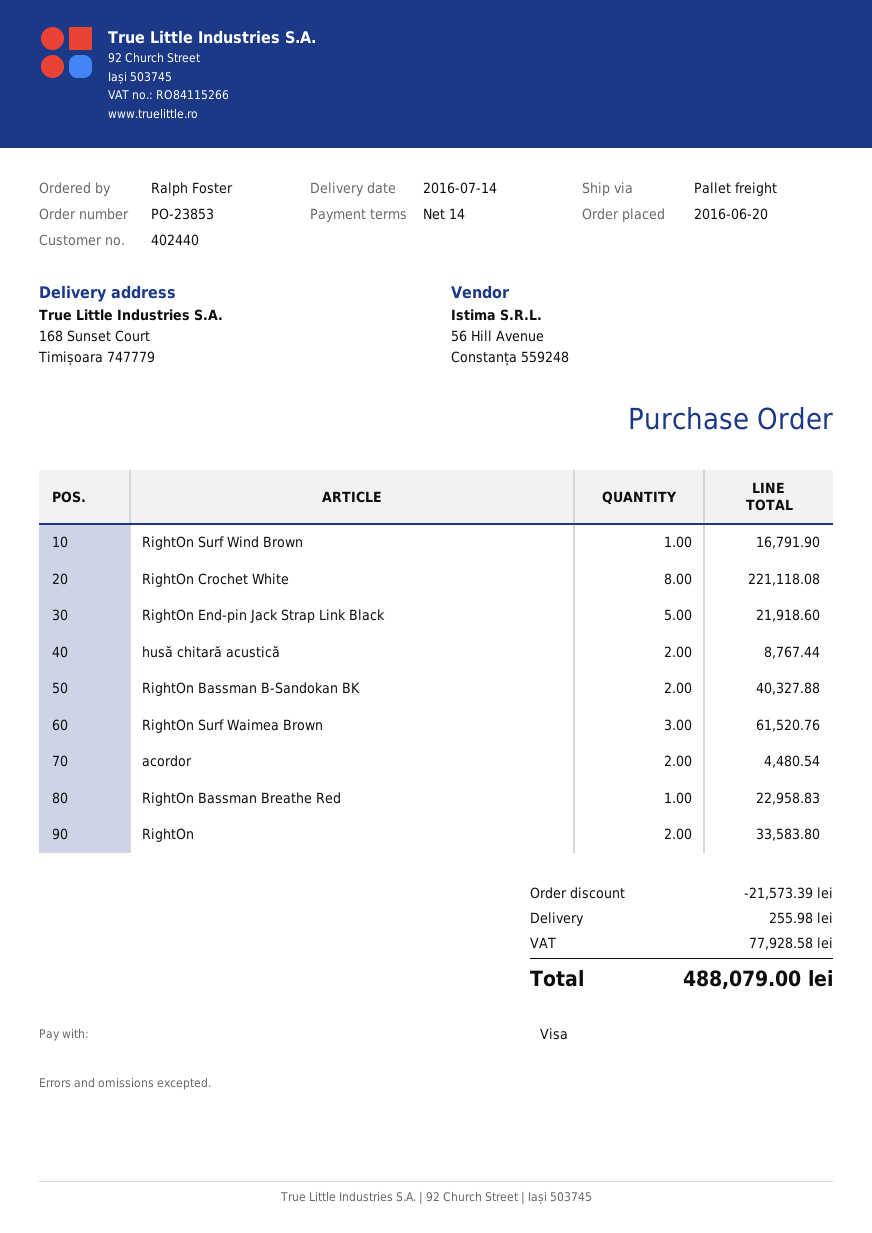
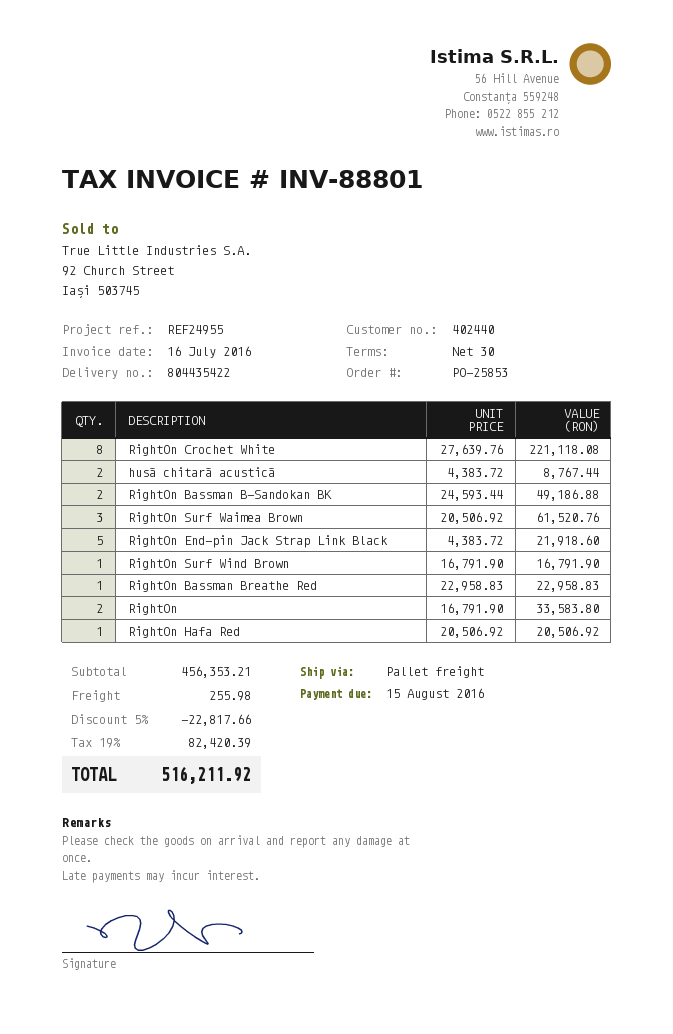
order number: PO-23853 -> PO-25853
payment terms: 14 days -> 30 days
RightOn Bassman B-Sandokan BK: 2 for 40327.88 -> 2 for 49186.88
acordor: 2 for 4480.54 -> none
RightOn Hafa Red: none -> 1 for 20506.92
discount: 21573.39 -> 22817.66
tax: 77928.58 -> 82420.39
total: 488079.00 -> 516211.92

